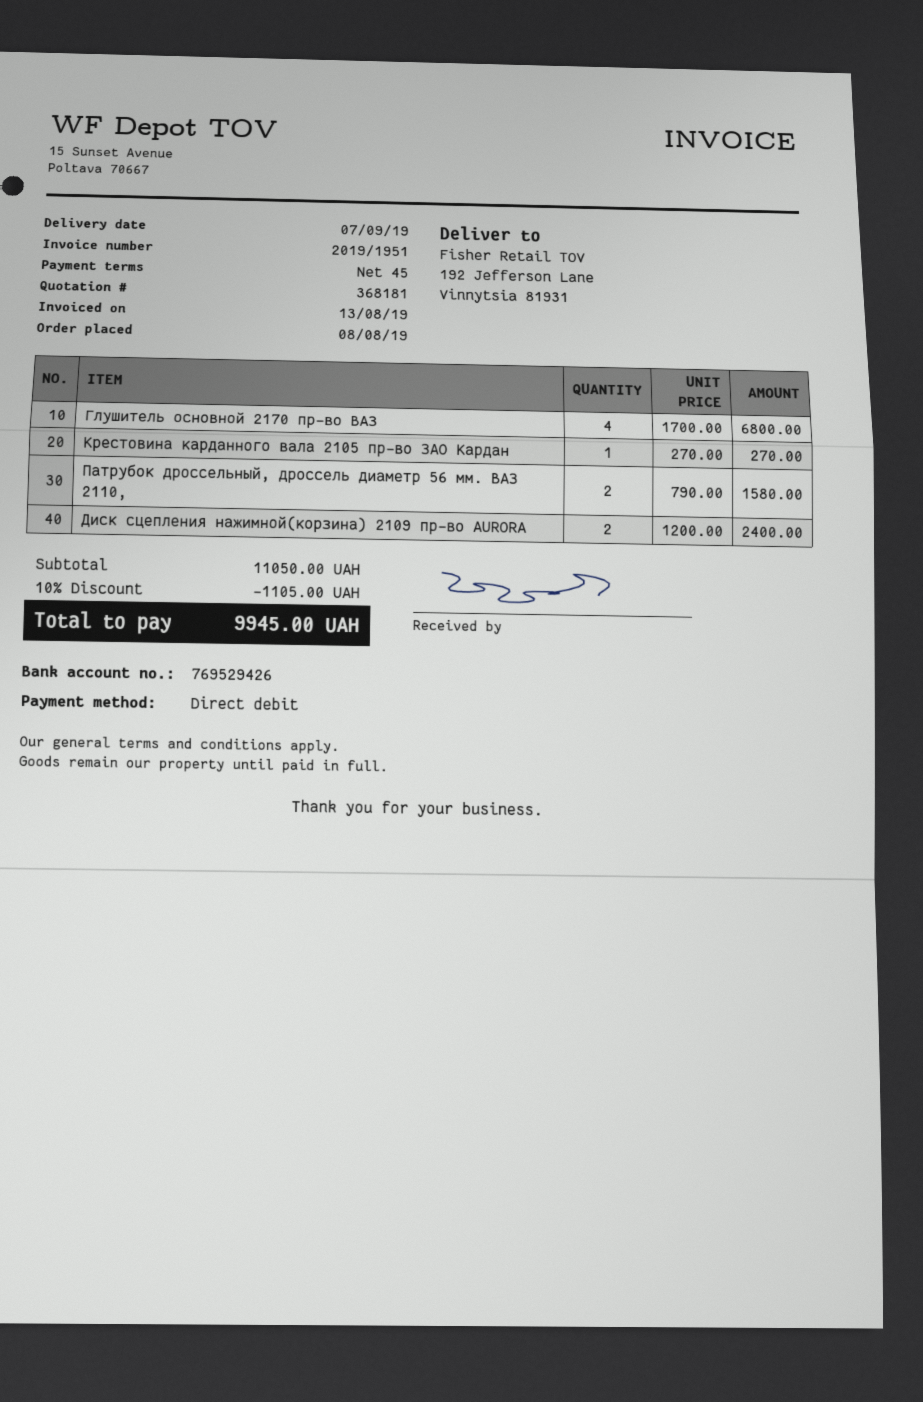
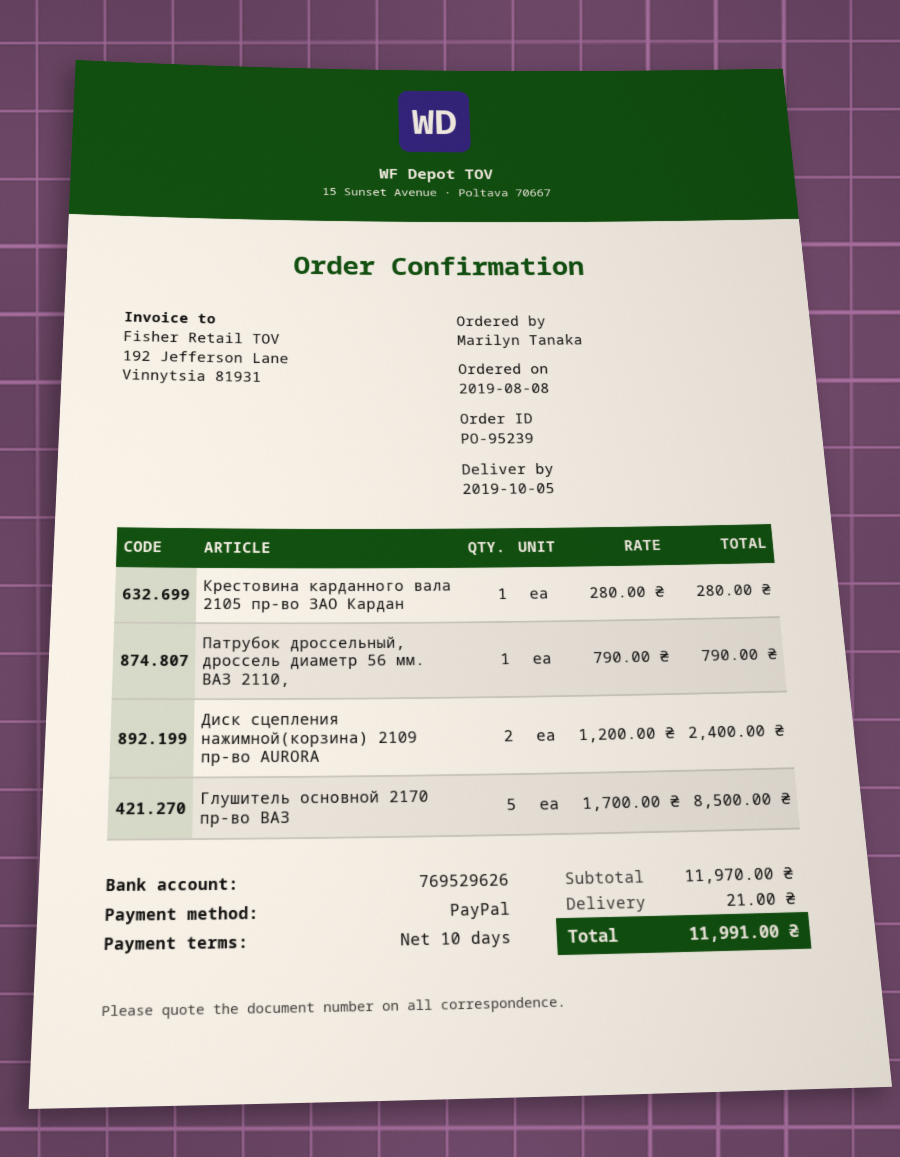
delivery date: 2019-09-07 -> 2019-10-05
payment terms: 45 days -> 10 days
payment method: direct debit -> PayPal
bank account: 769529426 -> 769529626
Глушитель основной 2170 пр-во ВАЗ: 4 x 1700.00 = 6800.00 -> 5 x 1700.00 = 8500.00
Крестовина карданного вала 2105 пр-во ЗАО Кардан: 1 x 270.00 = 270.00 -> 1 x 280.00 = 280.00
Патрубок дроссельный, дроссель диаметр 56 мм. ВАЗ 2110,: 2 x 790.00 = 1580.00 -> 1 x 790.00 = 790.00
subtotal: 11050.00 -> 11970.00
discount: 10% = 1105.00 -> none
shipping: none -> 21.00
total: 9945.00 -> 11991.00

